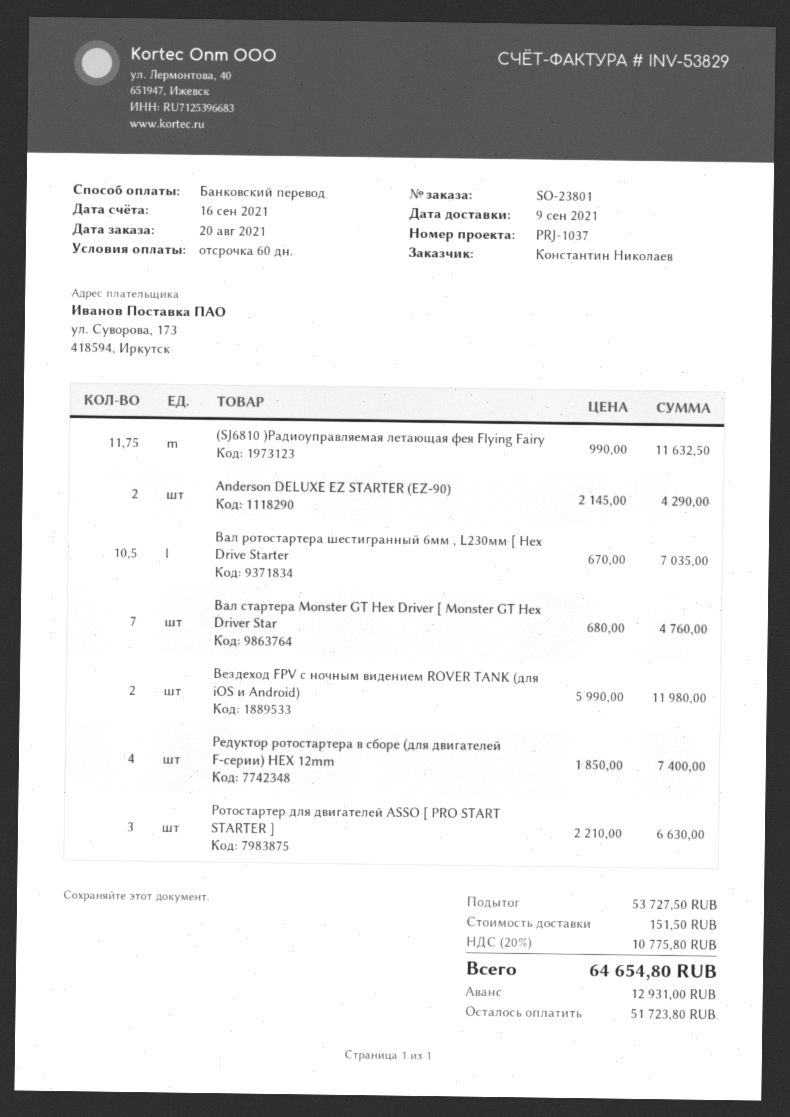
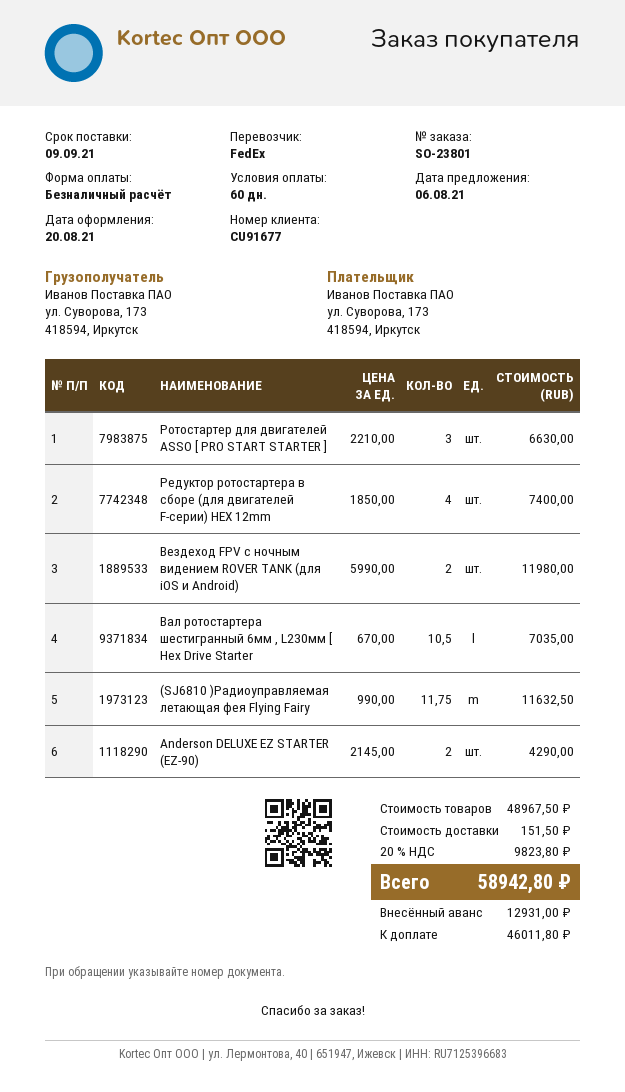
Вал стартера Monster GT Hex Driver [ Monster GT Hex Driver Star: 7 x 680.00 = 4760.00 -> none
subtotal: 53727.50 -> 48967.50
tax: 20% = 10775.80 -> 20% = 9823.80
total: 64654.80 -> 58942.80
balance: 51723.80 -> 46011.80

